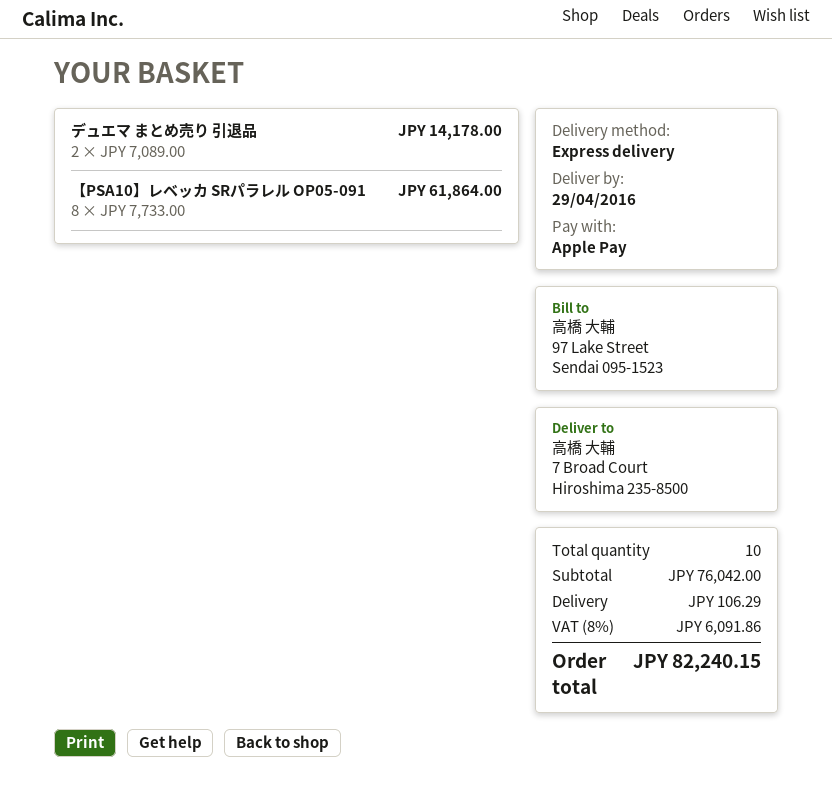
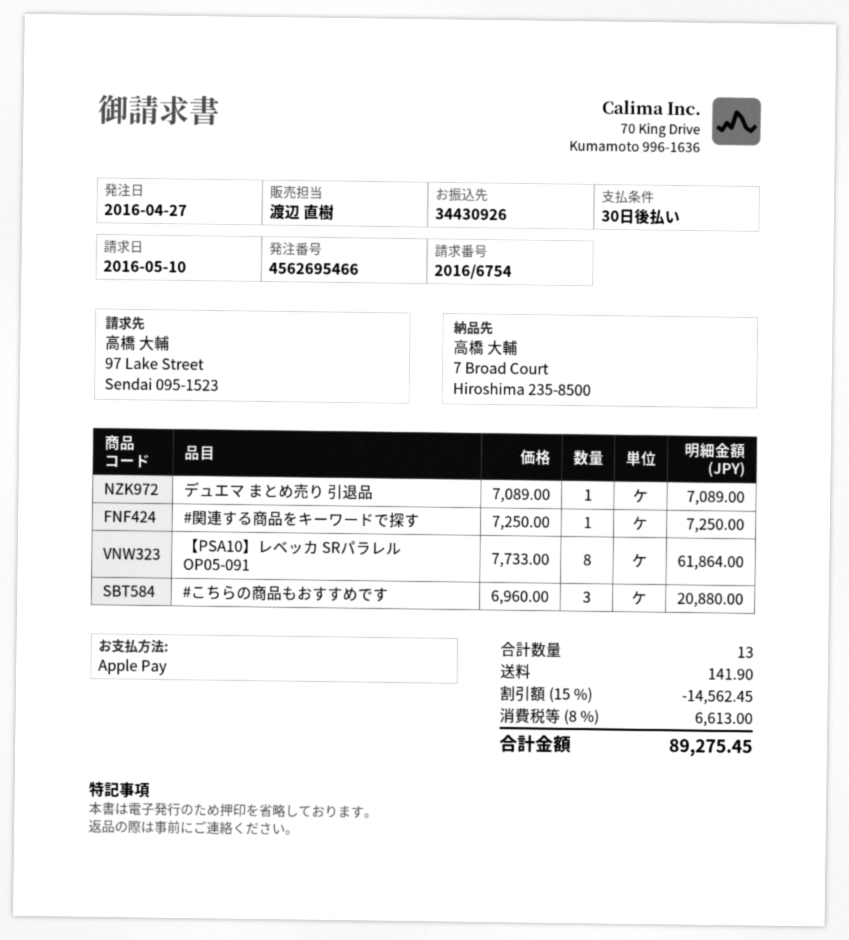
デュエマ まとめ売り 引退品: 2 x 7089.00 = 14178.00 -> 1 x 7089.00 = 7089.00
#関連する商品をキーワードで探す: none -> 1 x 7250.00 = 7250.00
#こちらの商品もおすすめです: none -> 3 x 6960.00 = 20880.00
total quantity: 10 -> 13
discount: none -> 15% = 14562.45
shipping: 106.29 -> 141.90
tax: 8% = 6091.86 -> 8% = 6613.00
total: 82240.15 -> 89275.45

